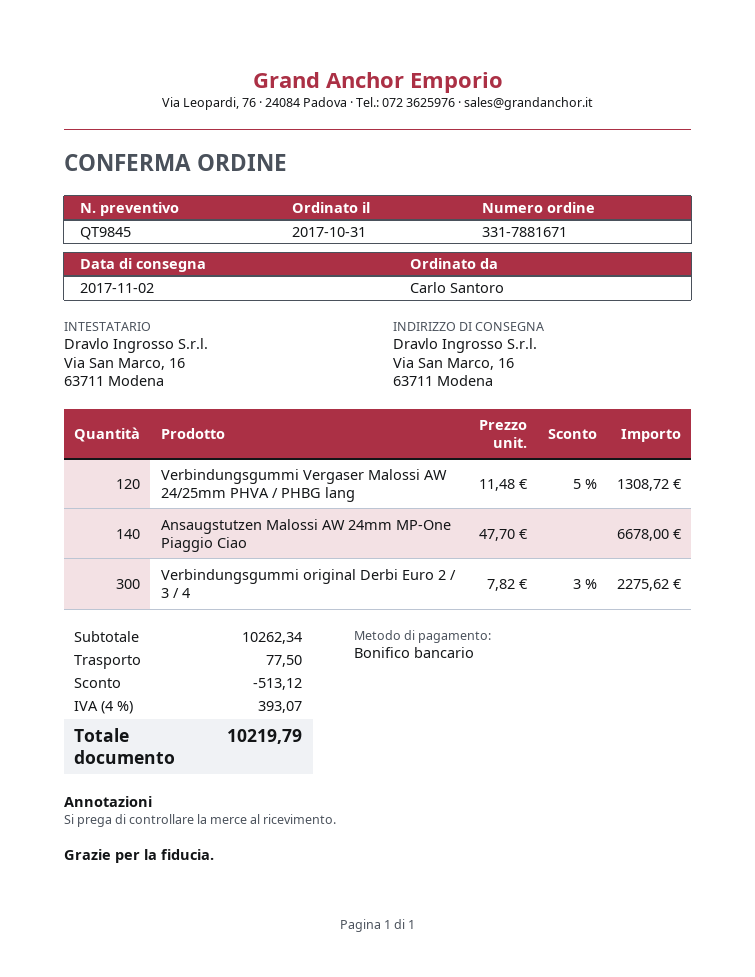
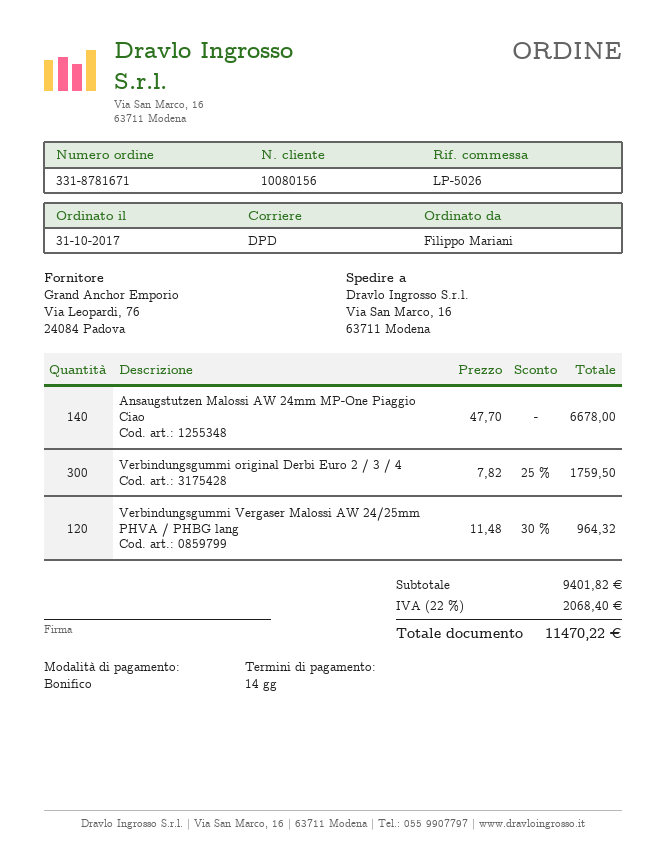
order number: 331-7881671 -> 331-8781671
ordered by: Carlo Santoro -> Filippo Mariani
Verbindungsgummi Vergaser Malossi AW 24/25mm PHVA / PHBG lang: 120 x 11.48 - 5% = 1308.72 -> 120 x 11.48 - 30% = 964.32
Verbindungsgummi original Derbi Euro 2 / 3 / 4: 300 x 7.82 - 3% = 2275.62 -> 300 x 7.82 - 25% = 1759.50
subtotal: 10262.34 -> 9401.82
discount: 513.12 -> none
shipping: 77.50 -> none
tax: 4% = 393.07 -> 22% = 2068.40
total: 10219.79 -> 11470.22

